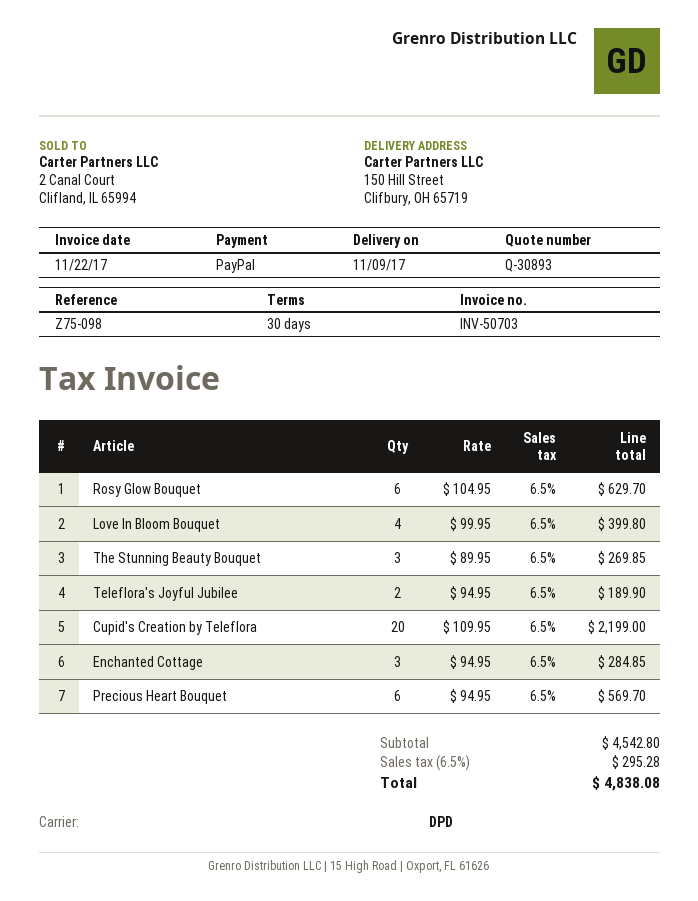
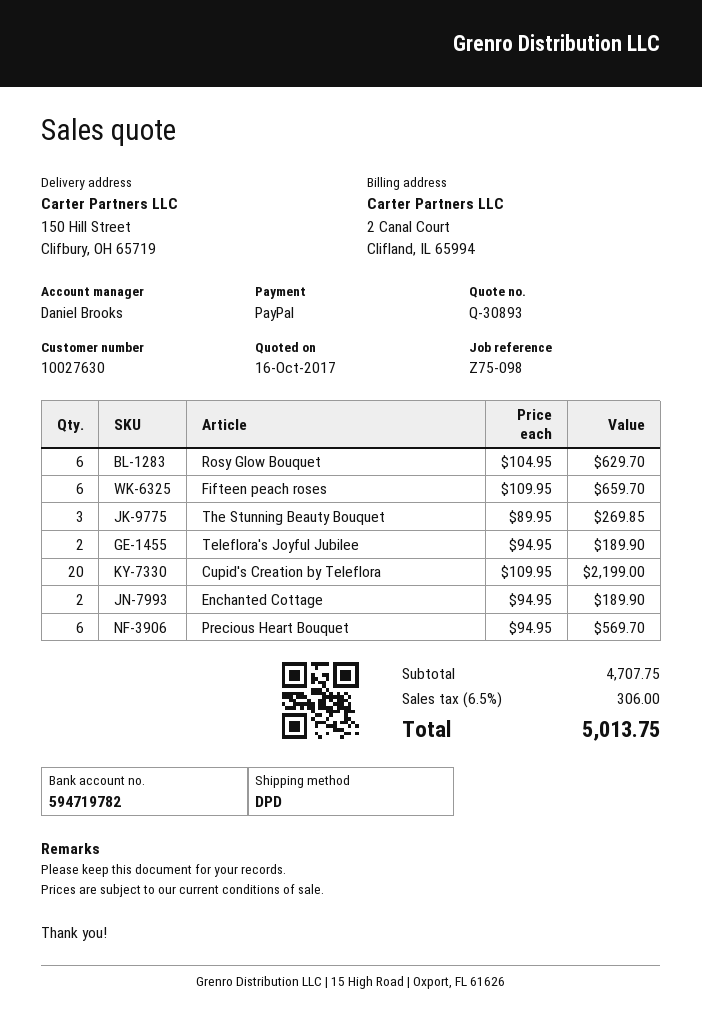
Love In Bloom Bouquet: 4 x 99.95 = 399.80 -> none
Enchanted Cottage: 3 x 94.95 = 284.85 -> 2 x 94.95 = 189.90
Fifteen peach roses: none -> 6 x 109.95 = 659.70
subtotal: 4542.80 -> 4707.75
tax: 6.5% = 295.28 -> 6.5% = 306.00
total: 4838.08 -> 5013.75

